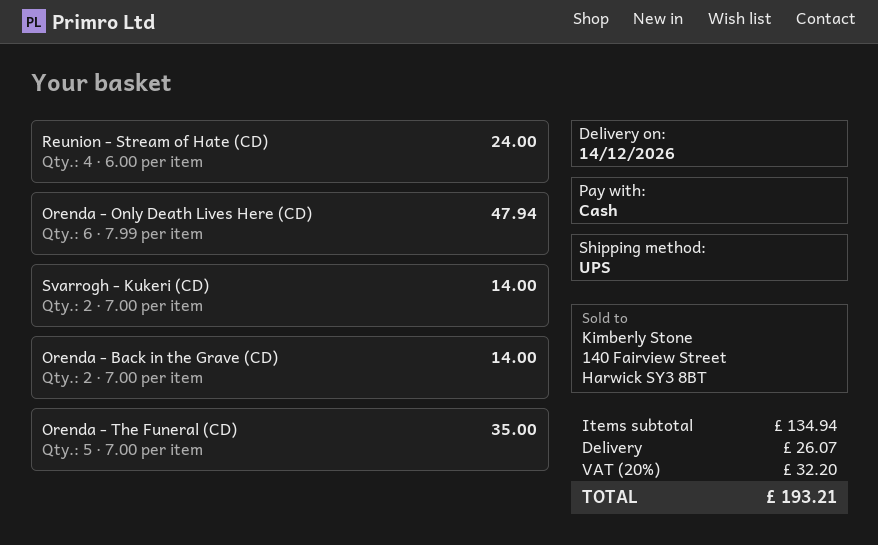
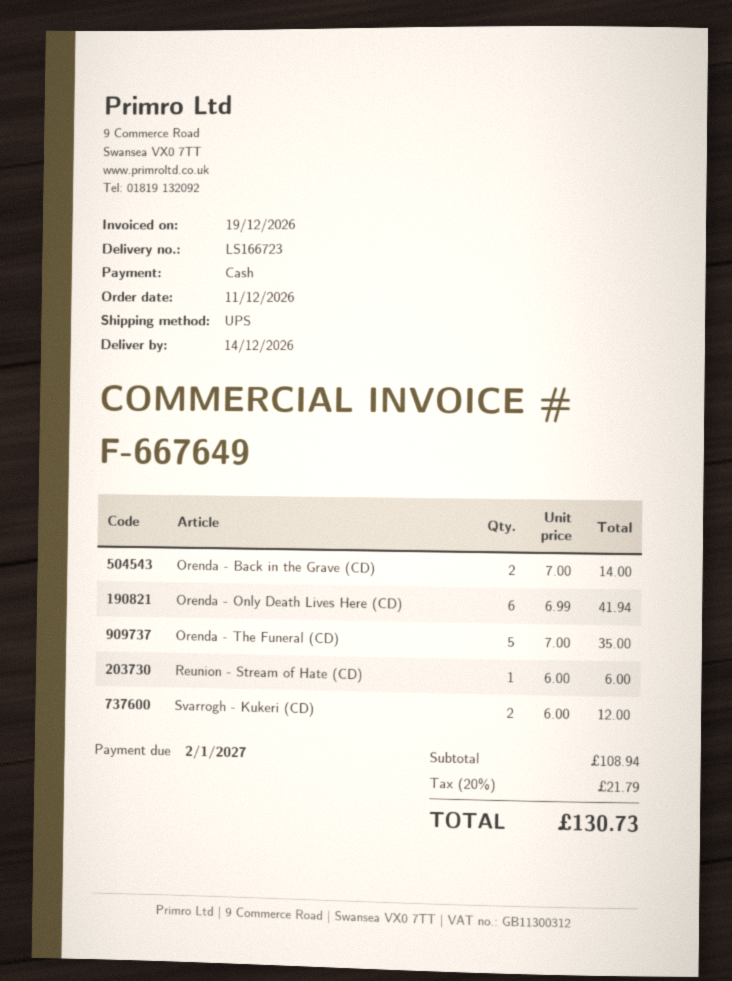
Reunion - Stream of Hate (CD): 4 x 6.00 = 24.00 -> 1 x 6.00 = 6.00
Orenda - Only Death Lives Here (CD): 6 x 7.99 = 47.94 -> 6 x 6.99 = 41.94
Svarrogh - Kukeri (CD): 2 x 7.00 = 14.00 -> 2 x 6.00 = 12.00
subtotal: 134.94 -> 108.94
shipping: 26.07 -> none
tax: 20% = 32.20 -> 20% = 21.79
total: 193.21 -> 130.73

